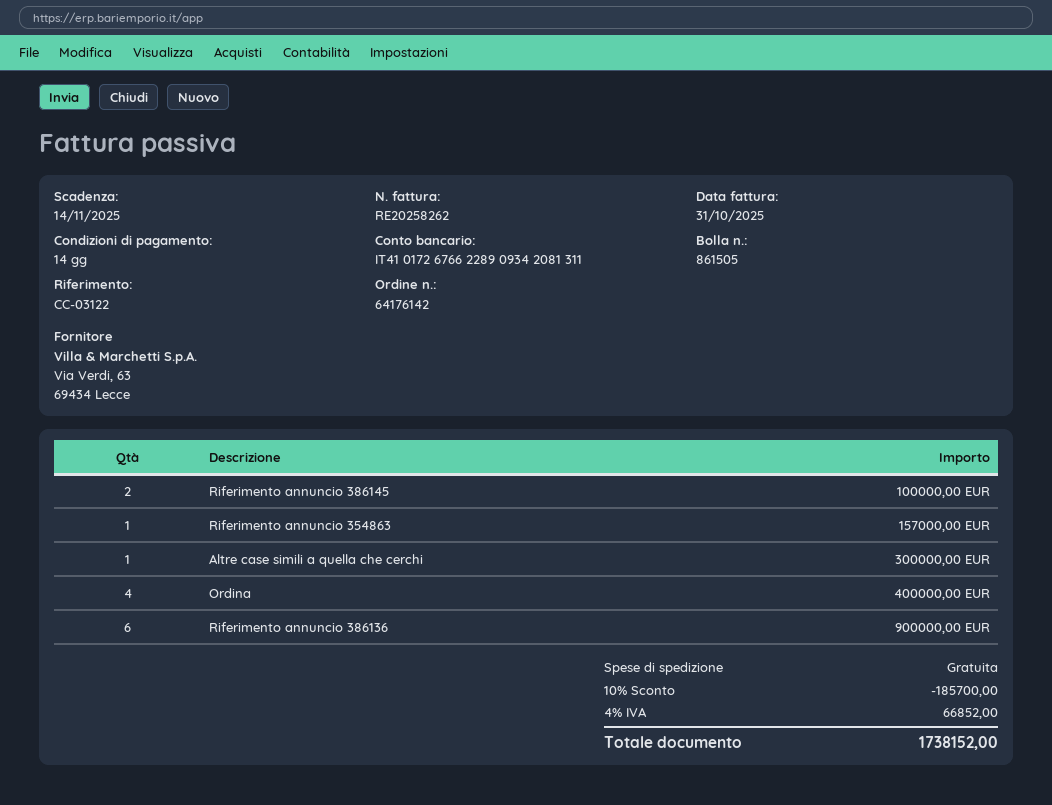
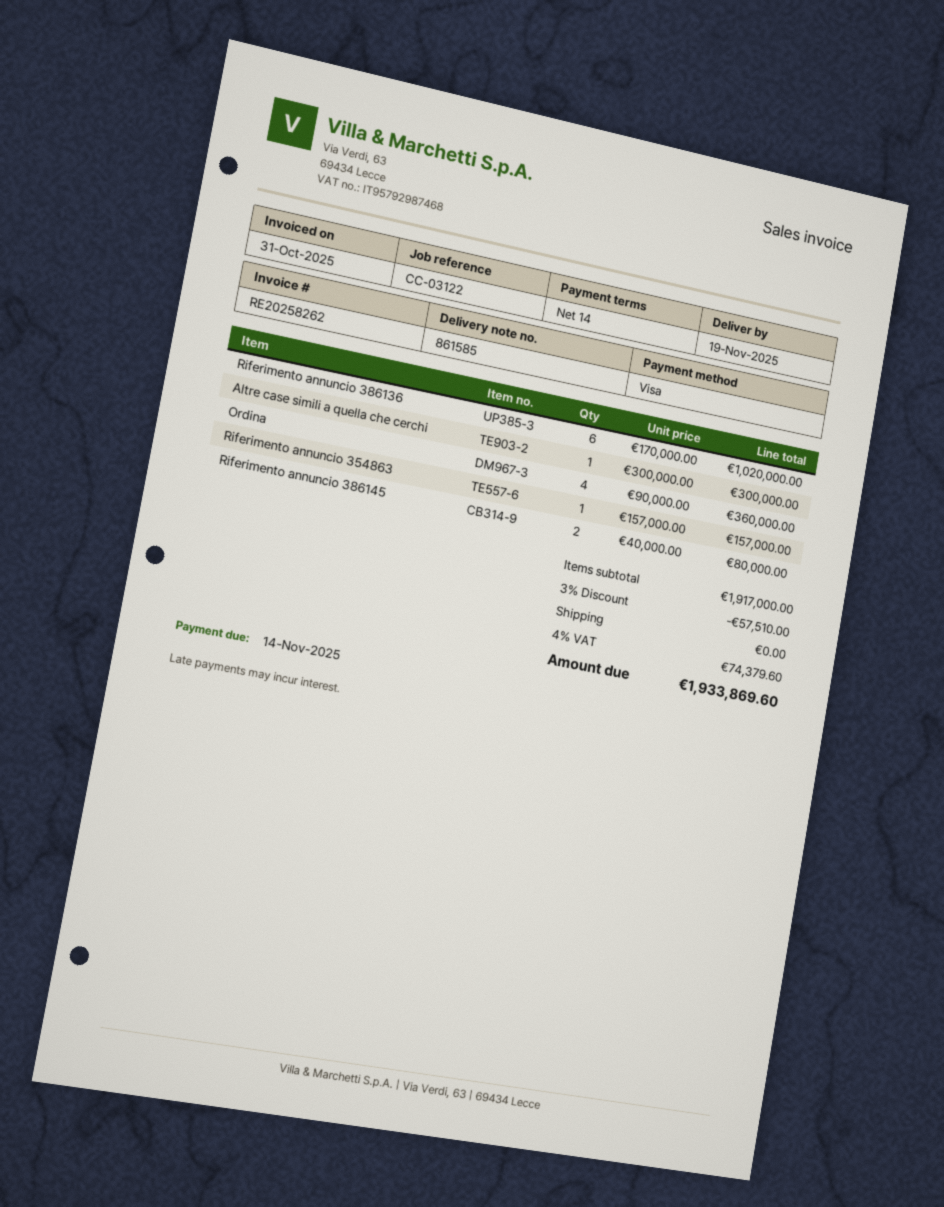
delivery note number: 861505 -> 861585
Riferimento annuncio 386145: 2 for 100000.00 -> 2 for 80000.00
Ordina: 4 for 400000.00 -> 4 for 360000.00
Riferimento annuncio 386136: 6 for 900000.00 -> 6 for 1020000.00
discount: 10% = 185700.00 -> 3% = 57510.00
tax: 4% = 66852.00 -> 4% = 74379.60
total: 1738152.00 -> 1933869.60

